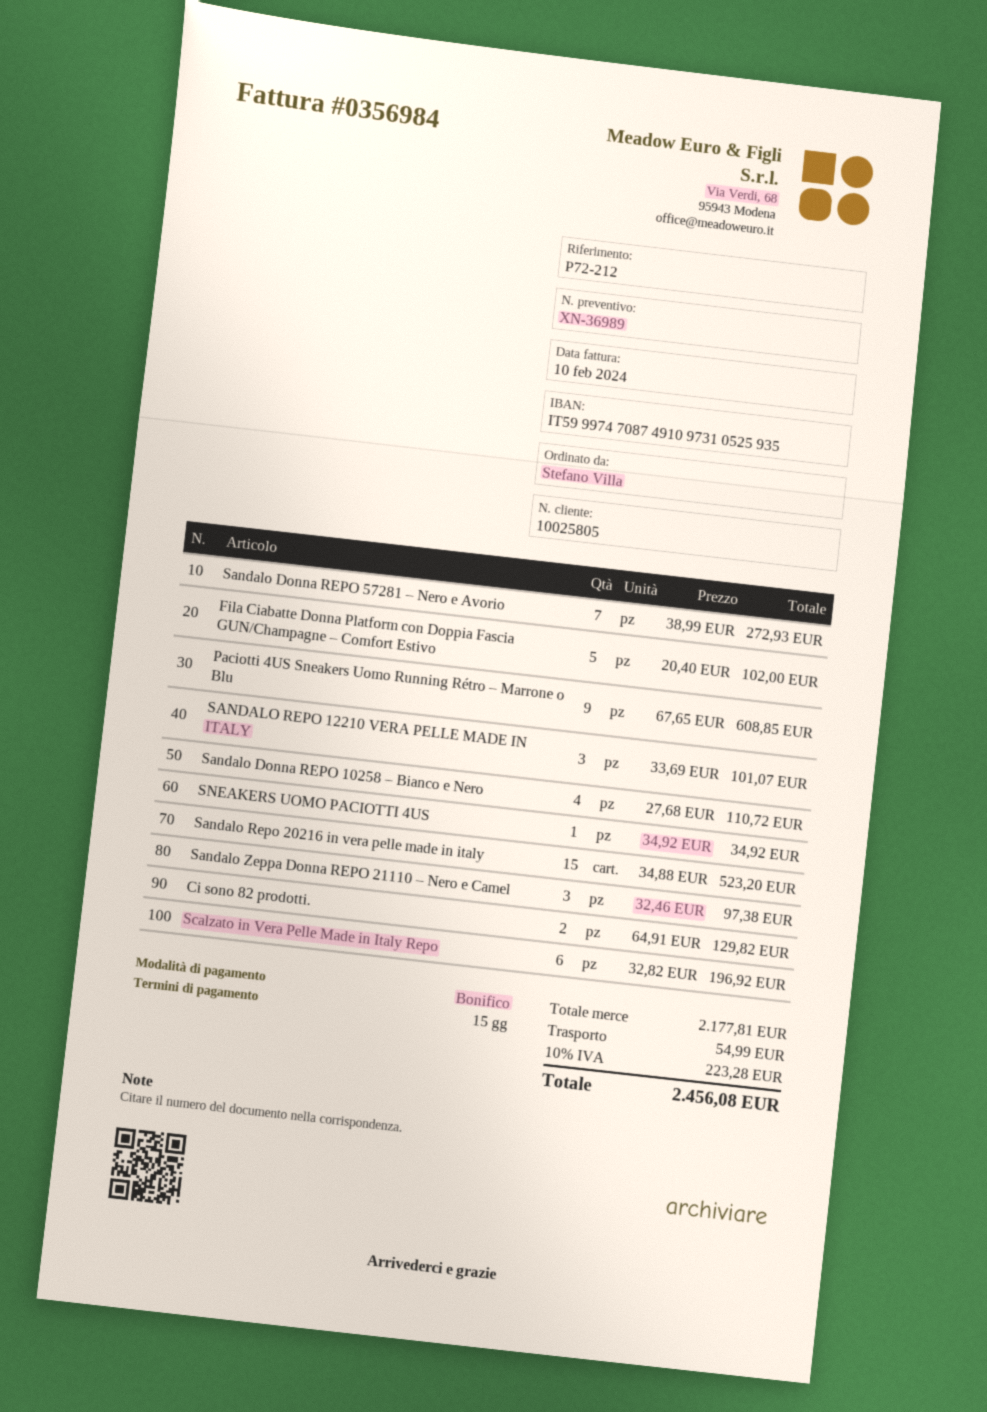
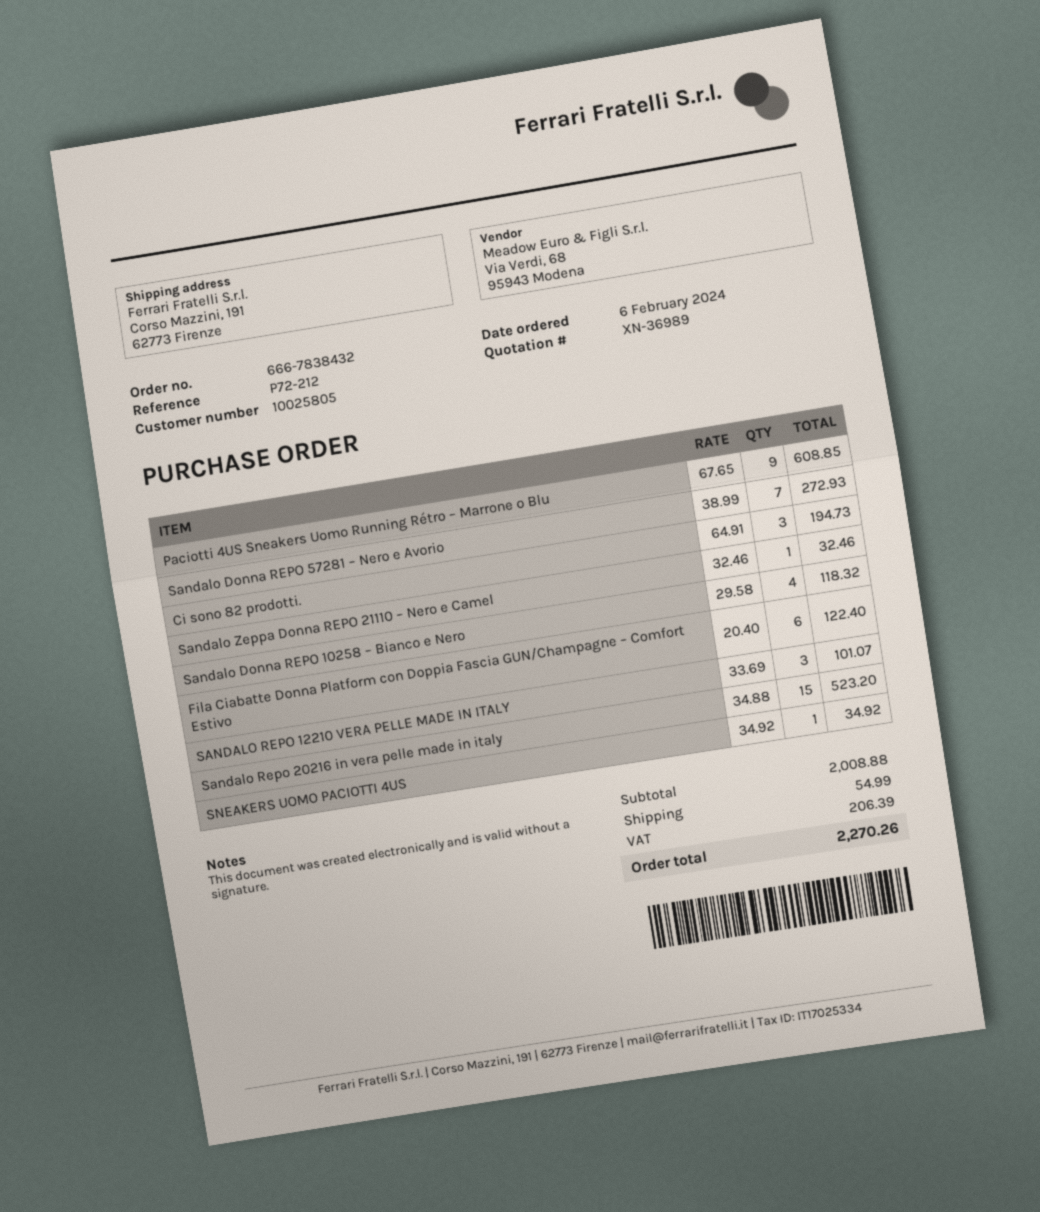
Fila Ciabatte Donna Platform con Doppia Fascia GUN/Champagne – Comfort Estivo: 5 x 20.40 = 102.00 -> 6 x 20.40 = 122.40
Sandalo Donna REPO 10258 – Bianco e Nero: 4 x 27.68 = 110.72 -> 4 x 29.58 = 118.32
Sandalo Zeppa Donna REPO 21110 – Nero e Camel: 3 x 32.46 = 97.38 -> 1 x 32.46 = 32.46
Ci sono 82 prodotti.: 2 x 64.91 = 129.82 -> 3 x 64.91 = 194.73
Scalzato in Vera Pelle Made in Italy Repo: 6 x 32.82 = 196.92 -> none
subtotal: 2177.81 -> 2008.88
tax: 223.28 -> 206.39
total: 2456.08 -> 2270.26

